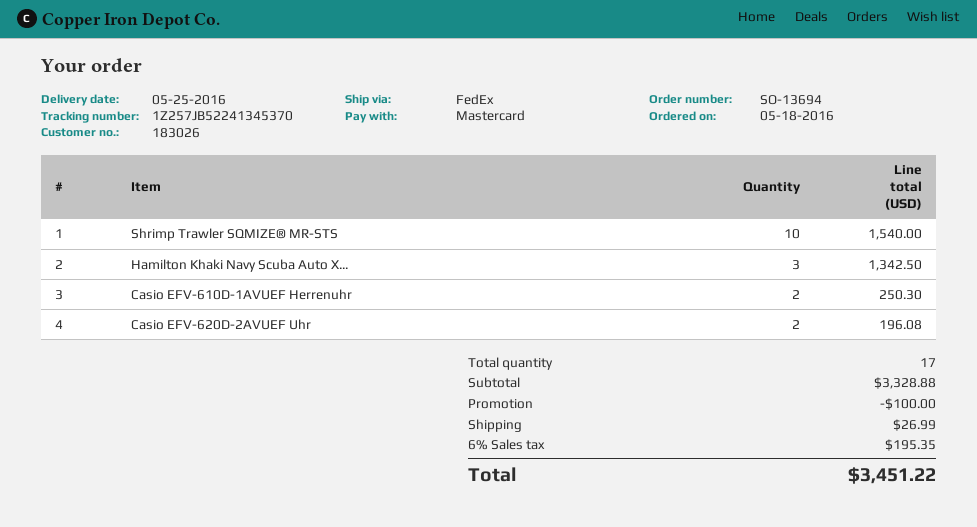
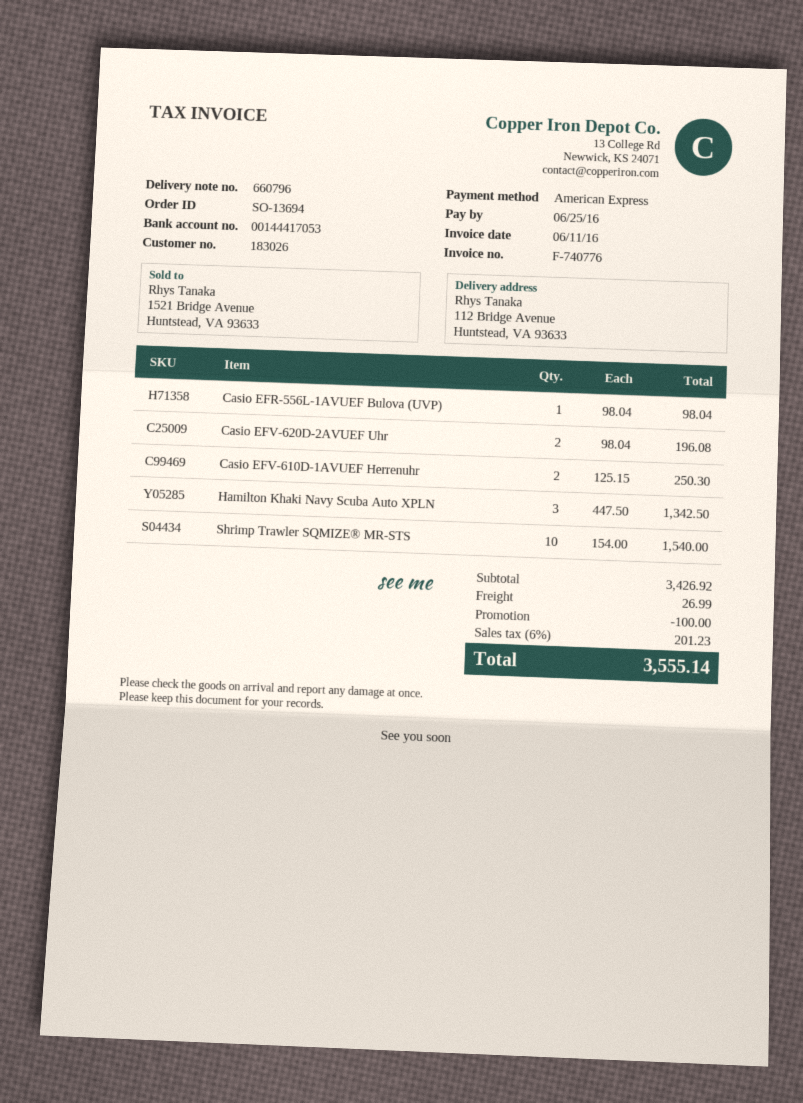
payment method: Mastercard -> American Express
Casio EFR-556L-1AVUEF Bulova (UVP): none -> 1 for 98.04
subtotal: 3328.88 -> 3426.92
tax: 6% = 195.35 -> 6% = 201.23
total: 3451.22 -> 3555.14

